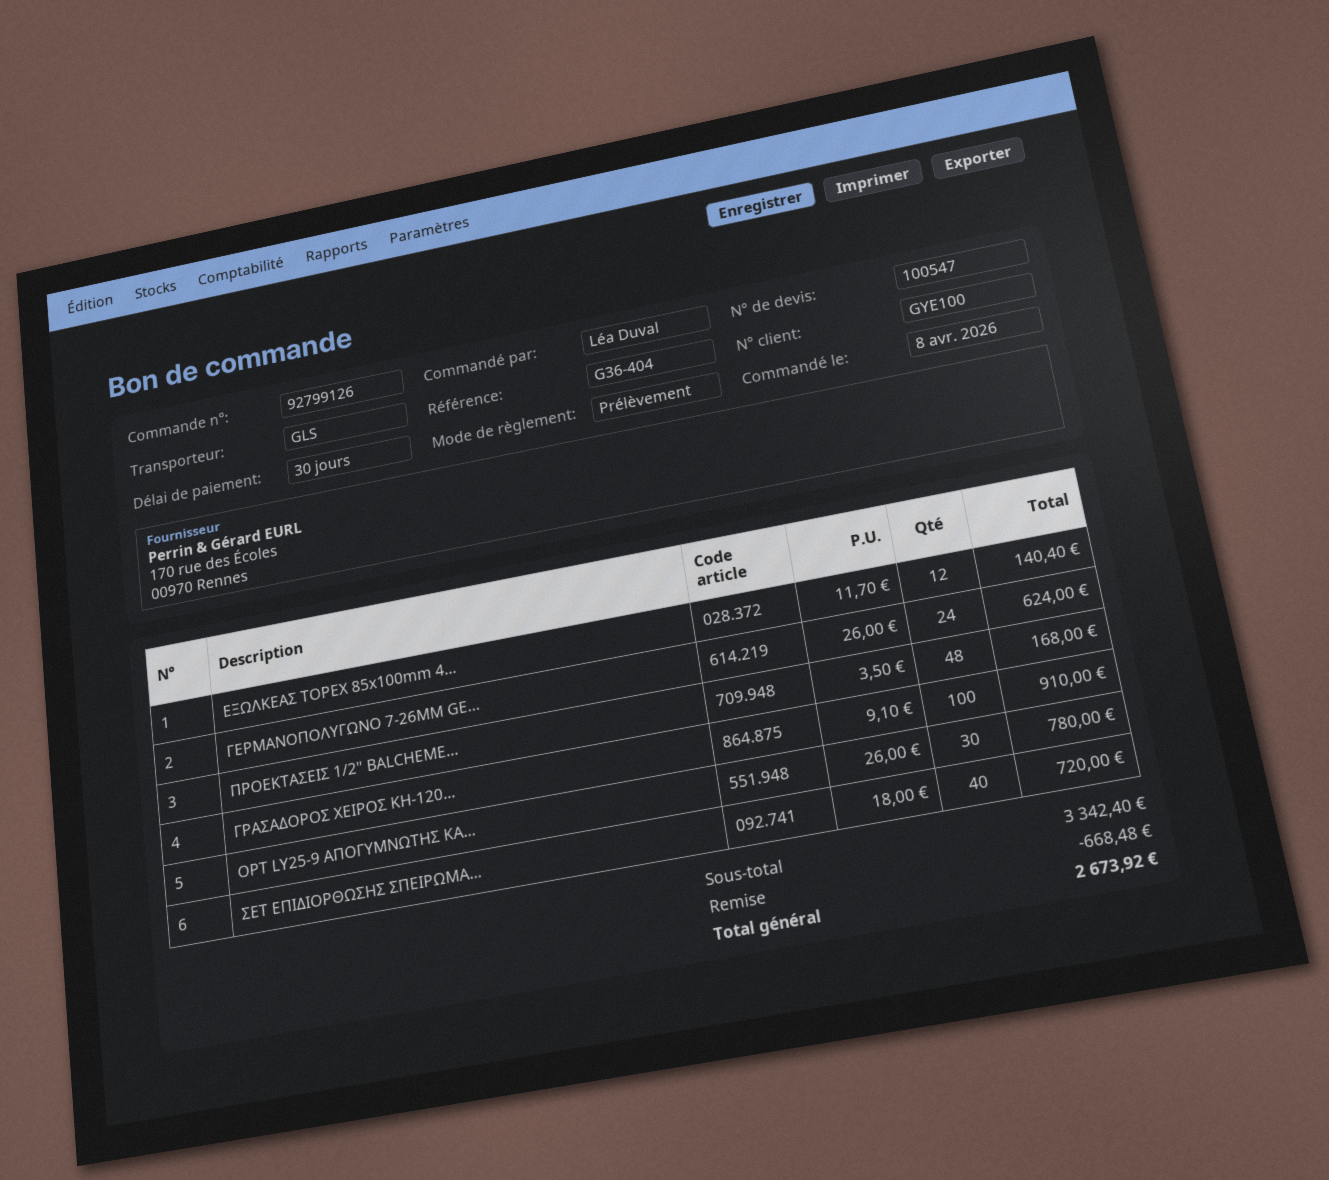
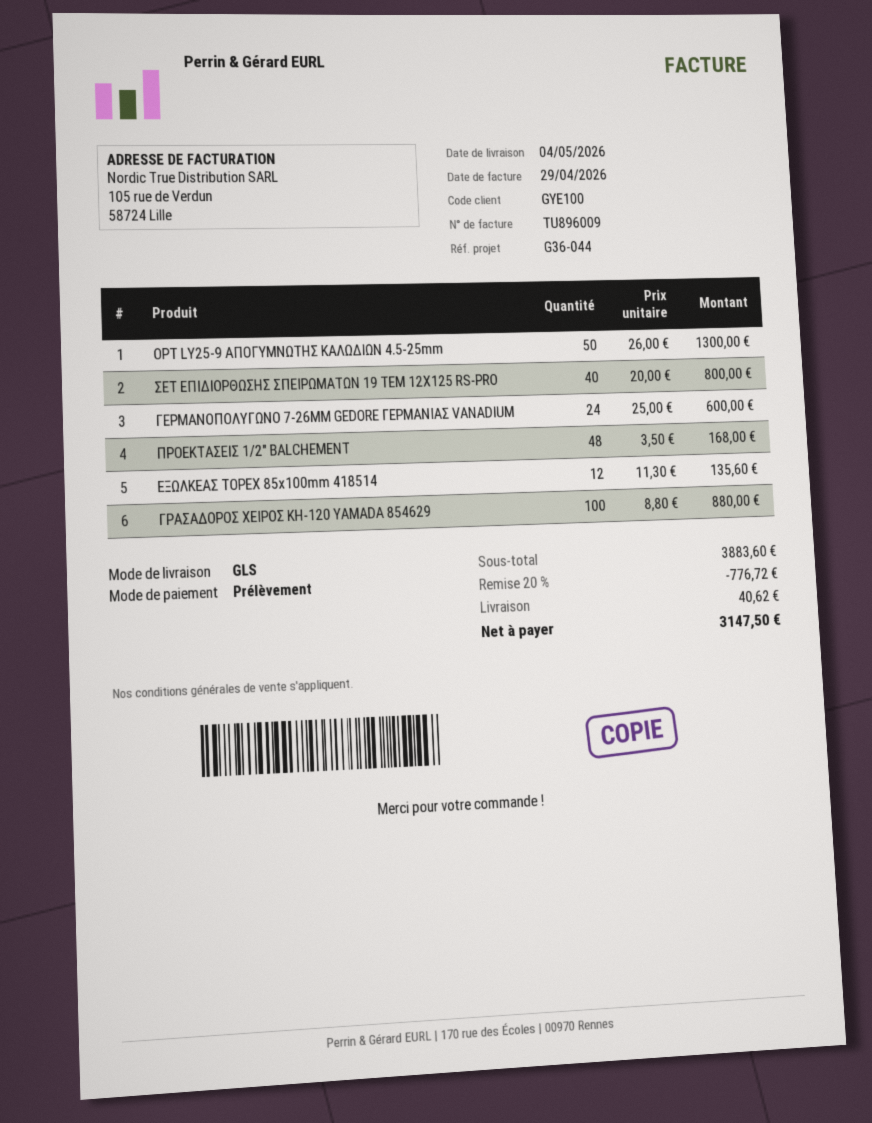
reference: G36-404 -> G36-044
ΕΞΩΛΚΕΑΣ TΟPEX 85x100mm 4...: 12 x 11.70 = 140.40 -> 12 x 11.30 = 135.60
ΓΕΡΜΑNOΠΟΛYΓΩΝΟ 7-26MM GE...: 24 x 26.00 = 624.00 -> 24 x 25.00 = 600.00
ΓΡΑΣΑΔΟΡΟΣ ΧΕΙΡΟΣ KH-120...: 100 x 9.10 = 910.00 -> 100 x 8.80 = 880.00
OPT LY25-9 ΑΠΟΓΥΜΝΩΤΗΣ ΚΑ...: 30 x 26.00 = 780.00 -> 50 x 26.00 = 1300.00
ΣΕΤ ΕΠΙΔΙΟΡΘΩΣΗΣ ΣΠΕΙΡΩΜΑ...: 40 x 18.00 = 720.00 -> 40 x 20.00 = 800.00
subtotal: 3342.40 -> 3883.60
discount: 668.48 -> 776.72
shipping: none -> 40.62
total: 2673.92 -> 3147.50

